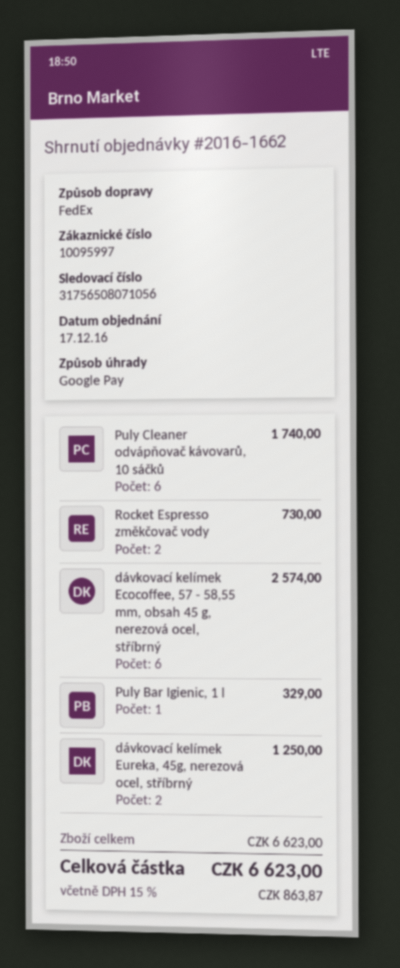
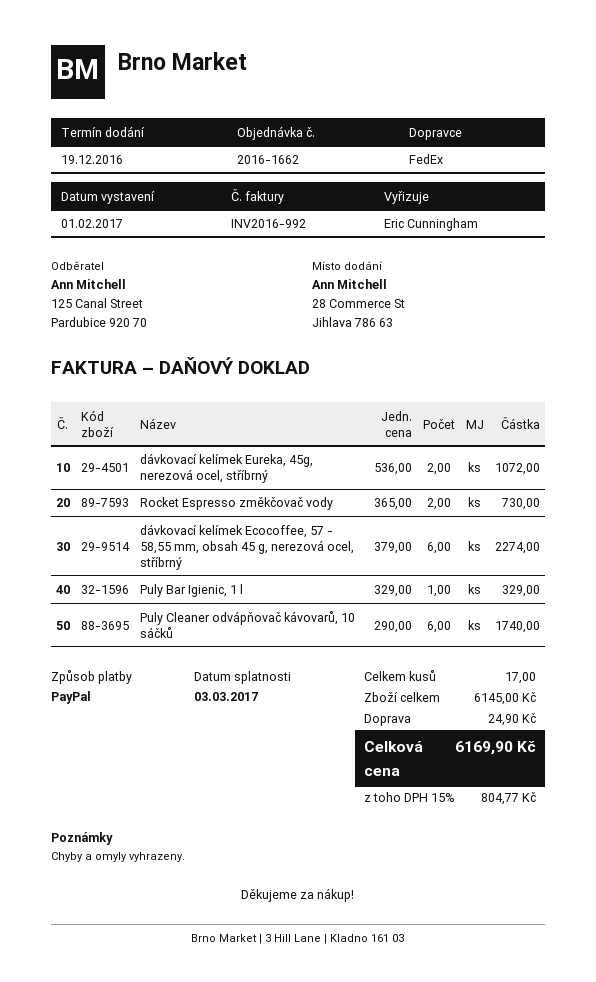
payment method: Google Pay -> PayPal
dávkovací kelímek Ecocoffee, 57 - 58,55 mm, obsah 45 g, nerezová ocel, stříbrný: 6 for 2574.00 -> 6 for 2274.00
dávkovací kelímek Eureka, 45g, nerezová ocel, stříbrný: 2 for 1250.00 -> 2 for 1072.00
subtotal: 6623.00 -> 6145.00
shipping: none -> 24.90
tax: 15% = 863.87 -> 15% = 804.77
total: 6623.00 -> 6169.90

